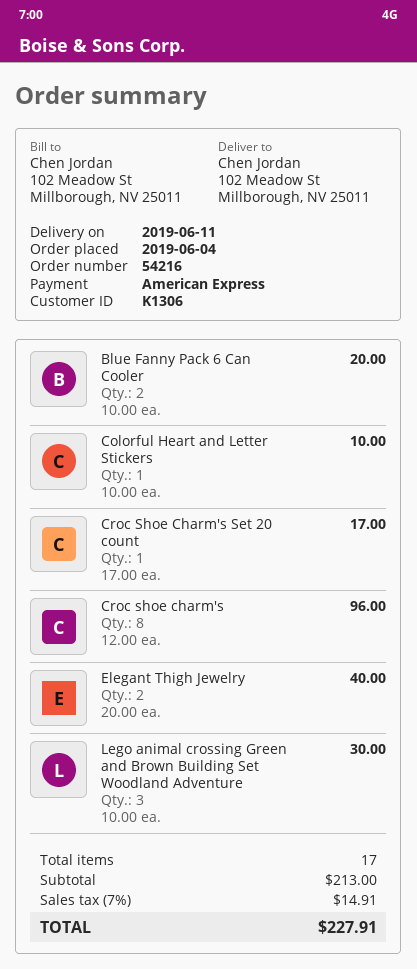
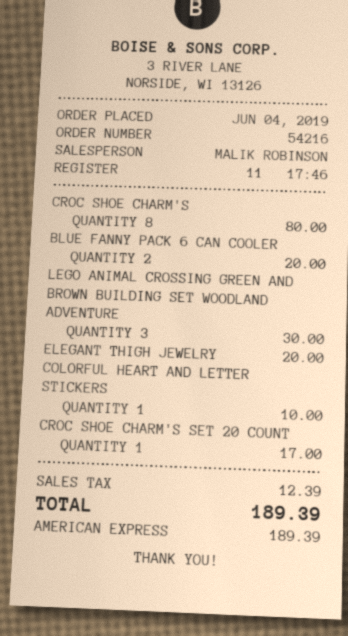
Croc shoe charm's: 8 for 96.00 -> 8 for 80.00
Elegant Thigh Jewelry: 2 for 40.00 -> 1 for 20.00
tax: 14.91 -> 12.39
total: 227.91 -> 189.39

